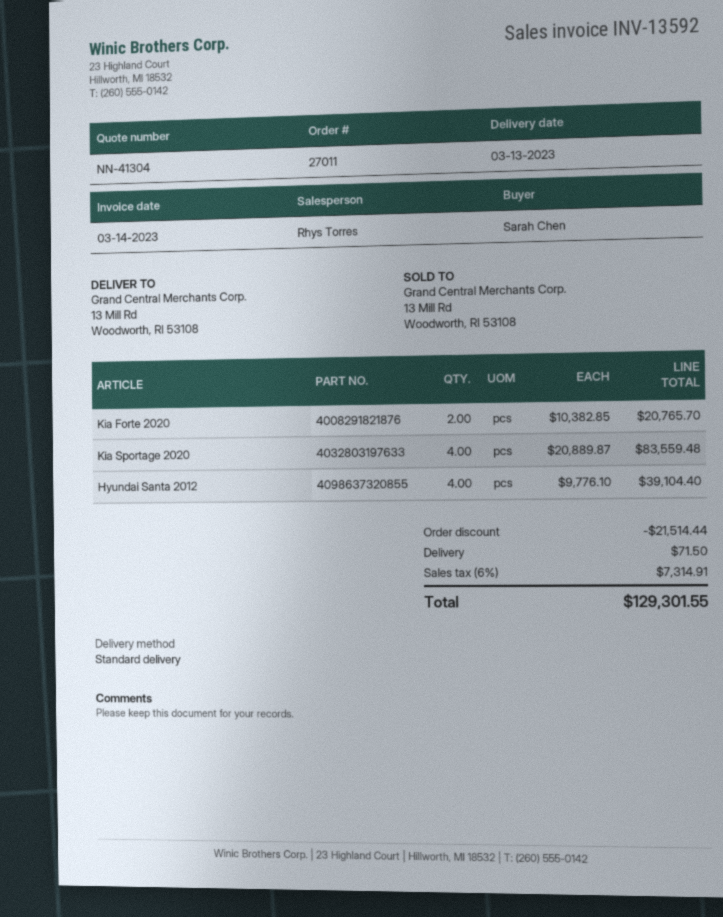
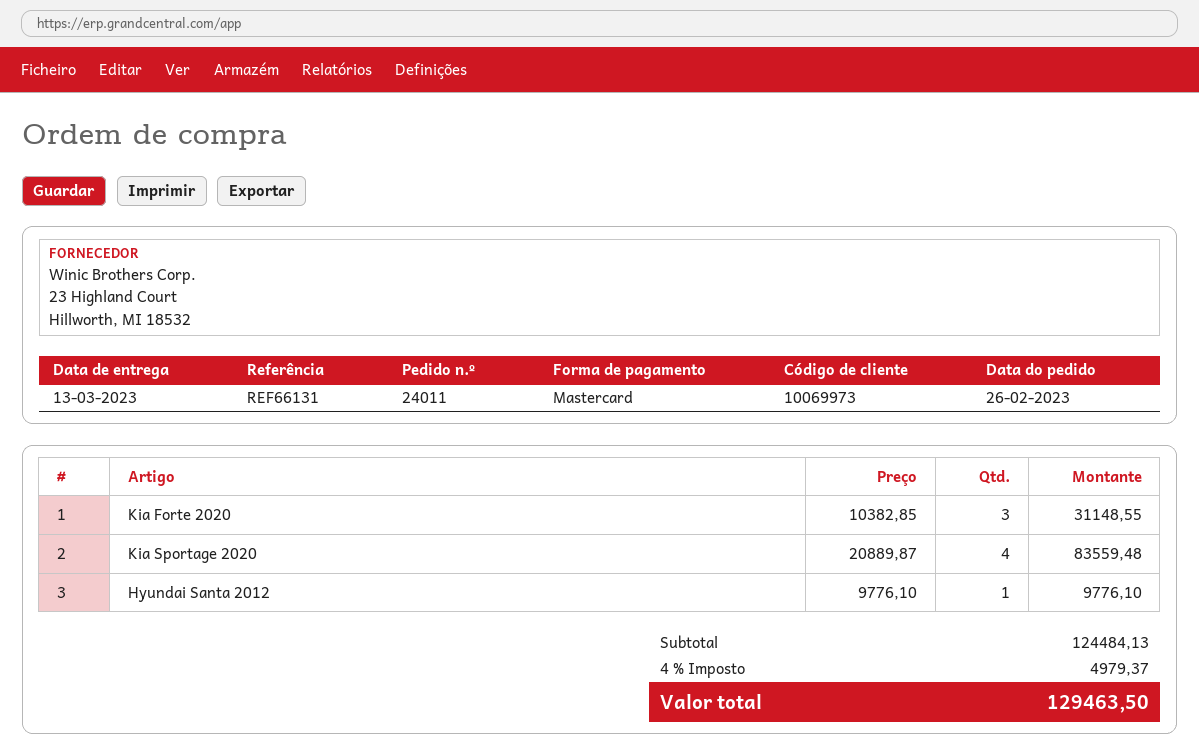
order number: 27011 -> 24011
Kia Forte 2020: 2 x 10382.85 = 20765.70 -> 3 x 10382.85 = 31148.55
Hyundai Santa 2012: 4 x 9776.10 = 39104.40 -> 1 x 9776.10 = 9776.10
discount: 21514.44 -> none
shipping: 71.50 -> none
tax: 6% = 7314.91 -> 4% = 4979.37
total: 129301.55 -> 129463.50

